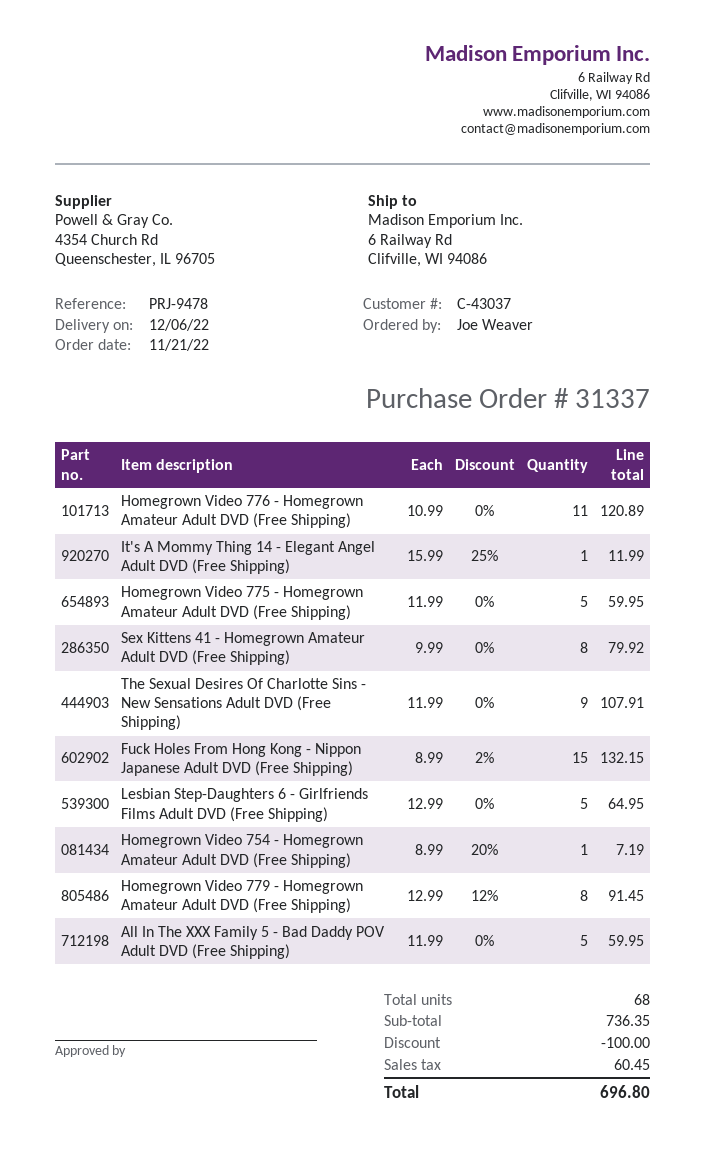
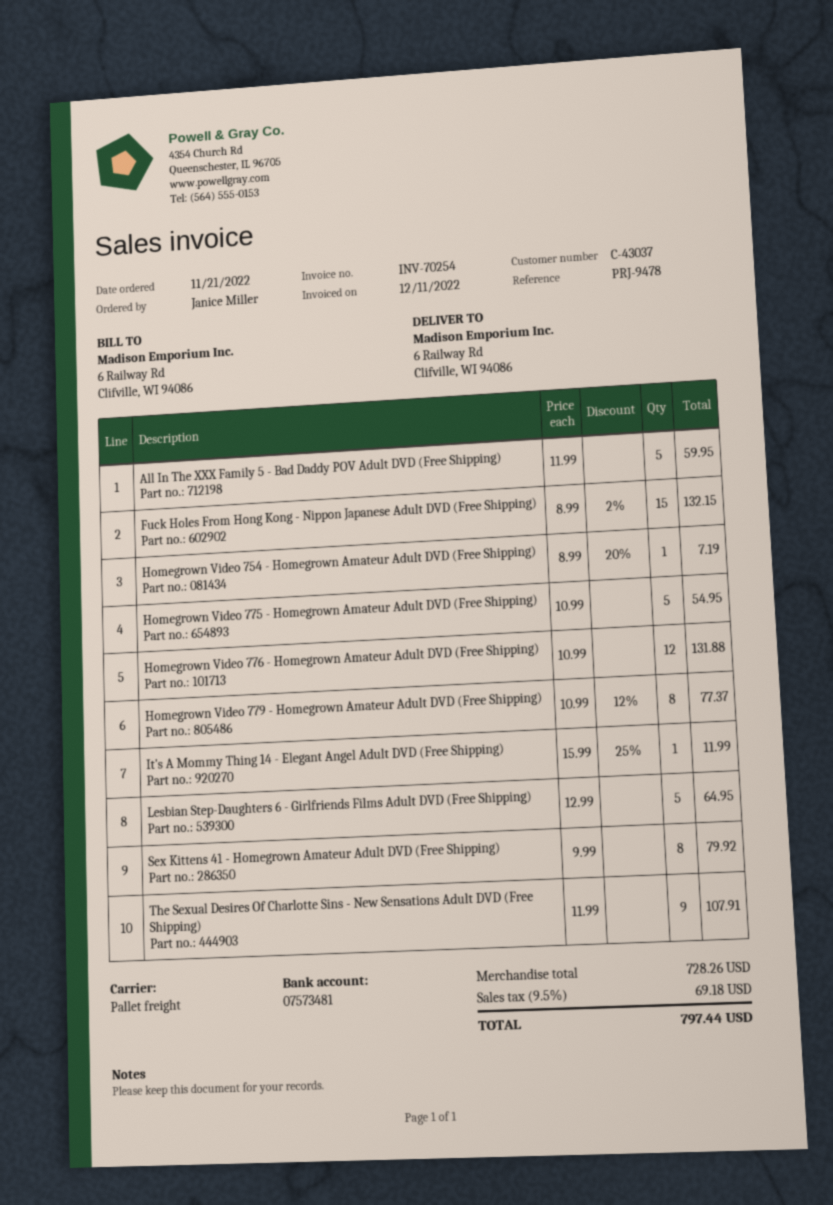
ordered by: Joe Weaver -> Janice Miller
Homegrown Video 776 - Homegrown Amateur Adult DVD (Free Shipping): 11 x 10.99 = 120.89 -> 12 x 10.99 = 131.88
Homegrown Video 775 - Homegrown Amateur Adult DVD (Free Shipping): 5 x 11.99 = 59.95 -> 5 x 10.99 = 54.95
Homegrown Video 779 - Homegrown Amateur Adult DVD (Free Shipping): 8 x 12.99 - 12% = 91.45 -> 8 x 10.99 - 12% = 77.37
subtotal: 736.35 -> 728.26
discount: 100.00 -> none
tax: 60.45 -> 69.18
total: 696.80 -> 797.44

